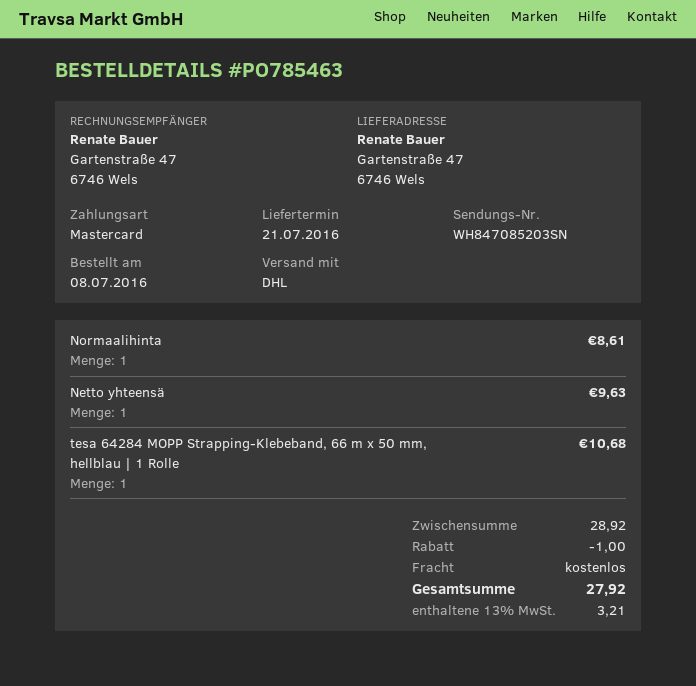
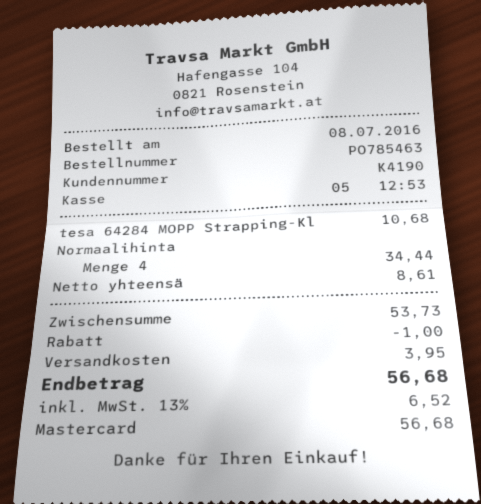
Normaalihinta: 1 for 8.61 -> 4 for 34.44
Netto yhteensä: 1 for 9.63 -> 1 for 8.61
subtotal: 28.92 -> 53.73
shipping: 0.00 -> 3.95
tax: 13% = 3.21 -> 13% = 6.52
total: 27.92 -> 56.68

